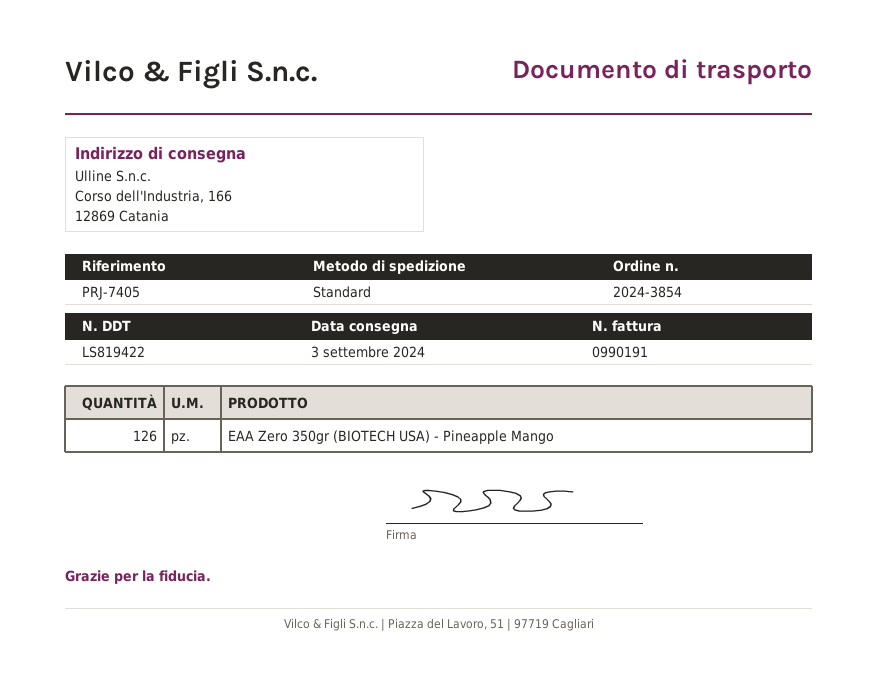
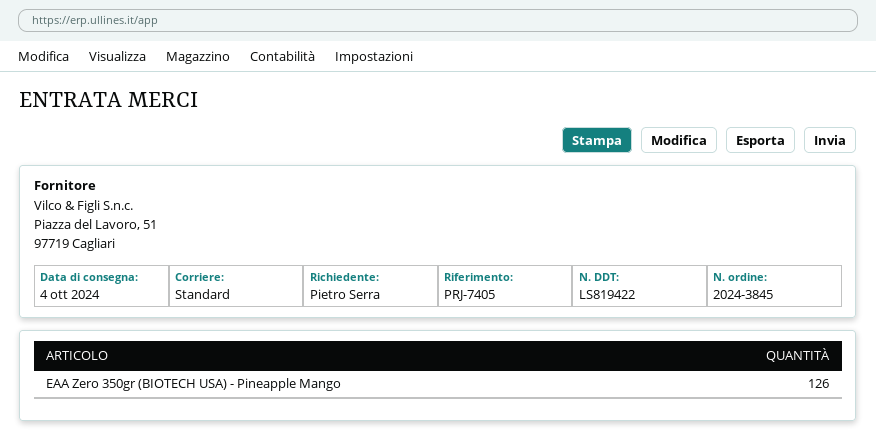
order number: 2024-3854 -> 2024-3845
delivery date: 2024-09-03 -> 2024-10-04

